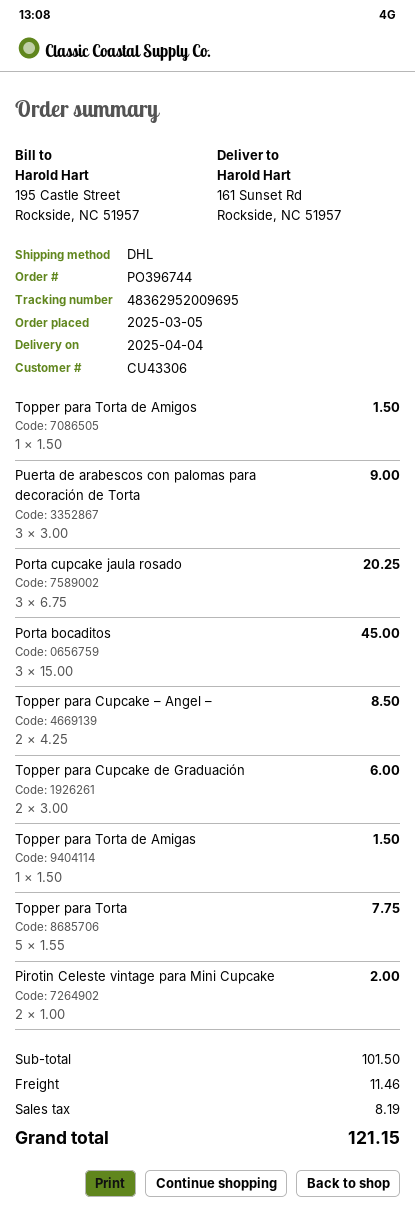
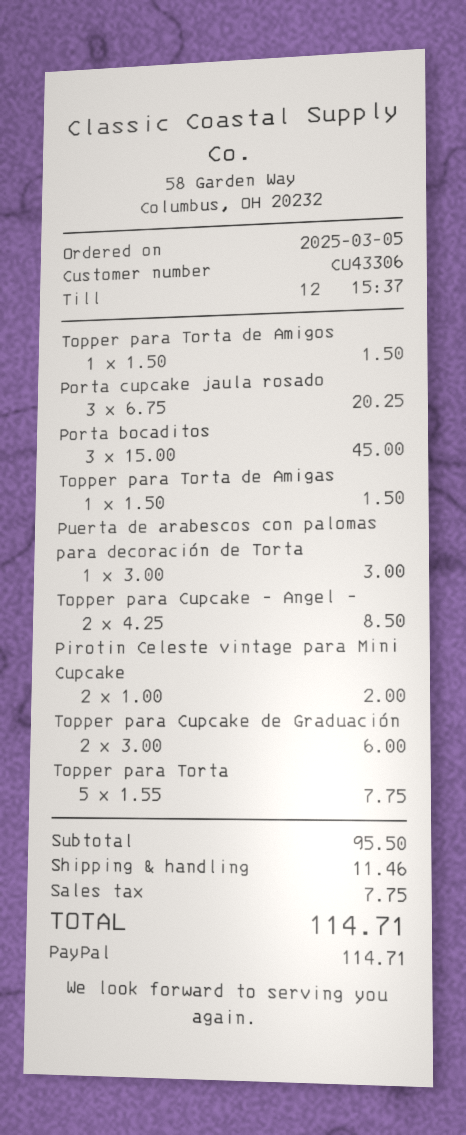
Puerta de arabescos con palomas para decoración de Torta: 3 x 3.00 = 9.00 -> 1 x 3.00 = 3.00
subtotal: 101.50 -> 95.50
tax: 8.19 -> 7.75
total: 121.15 -> 114.71

